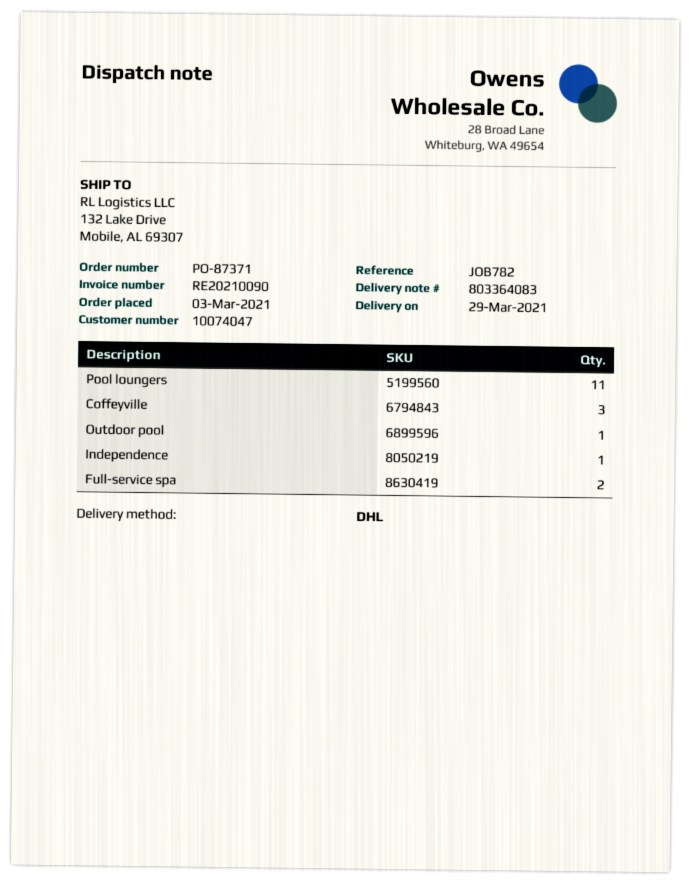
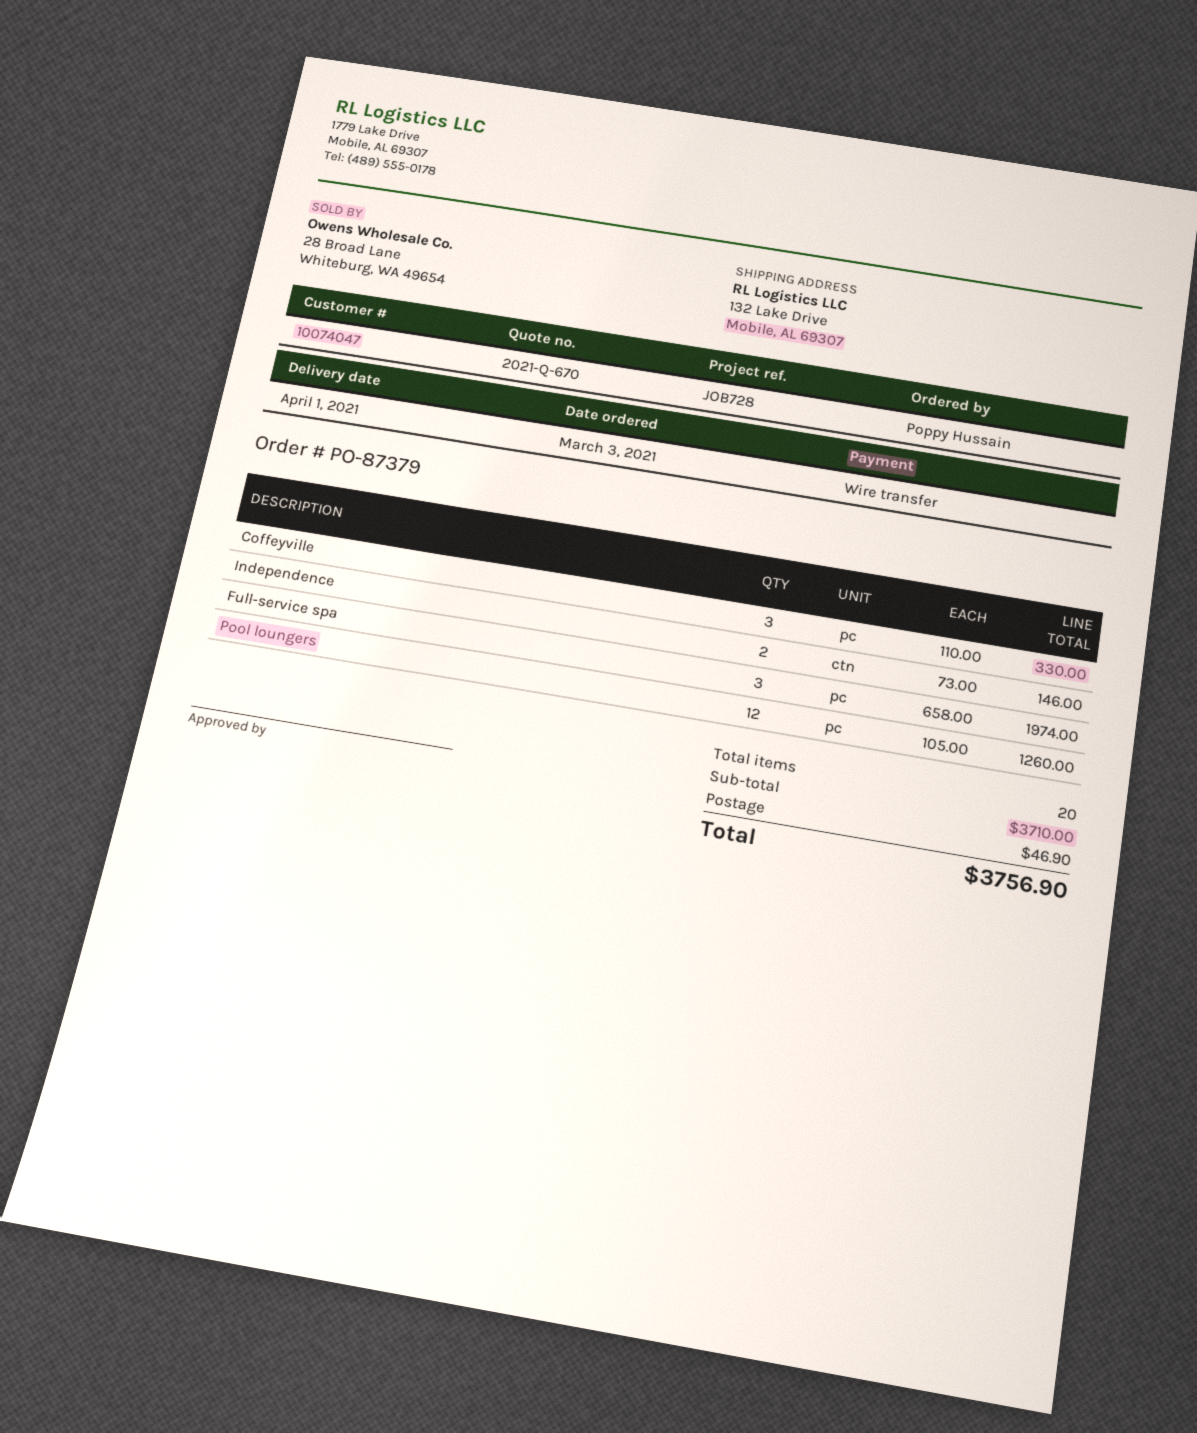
order number: PO-87371 -> PO-87379
delivery date: 2021-03-29 -> 2021-04-01
reference: JOB782 -> JOB728
Pool loungers: 11 -> 12
Outdoor pool: 1 -> none
Independence: 1 -> 2
Full-service spa: 2 -> 3

